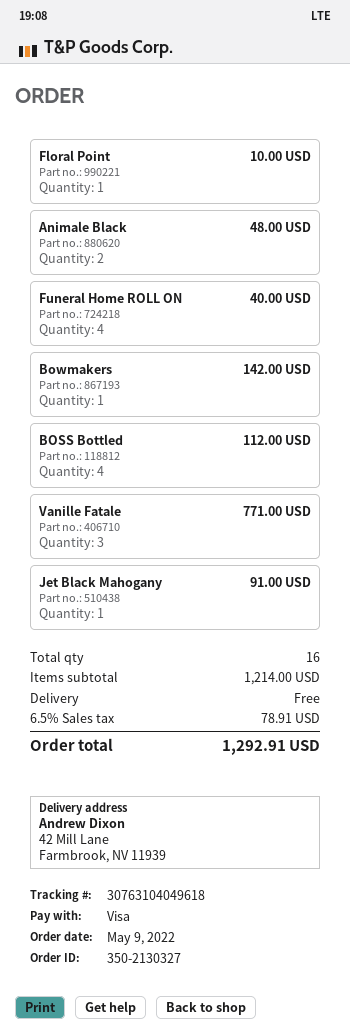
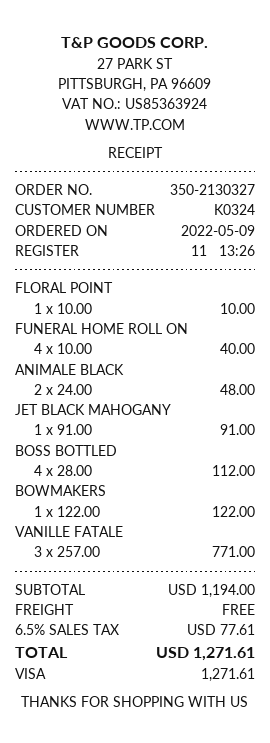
Bowmakers: 1 for 142.00 -> 1 for 122.00
subtotal: 1214.00 -> 1194.00
tax: 6.5% = 78.91 -> 6.5% = 77.61
total: 1292.91 -> 1271.61

